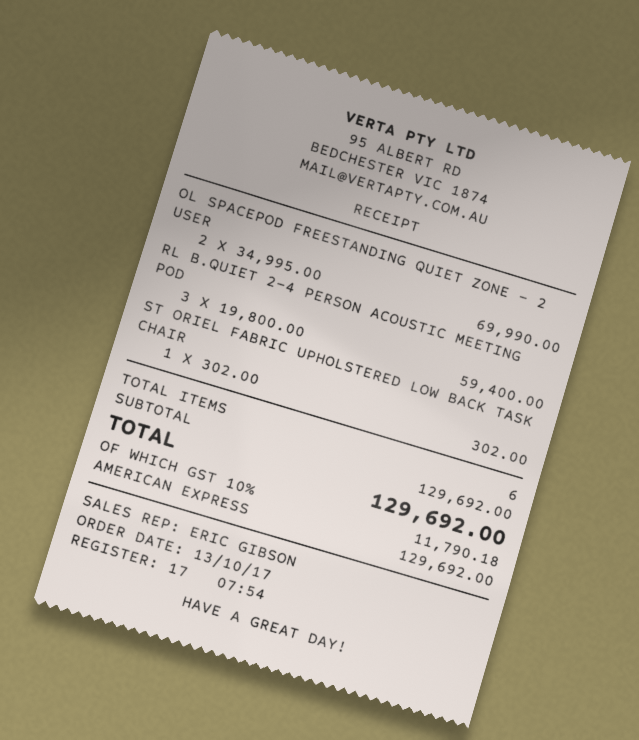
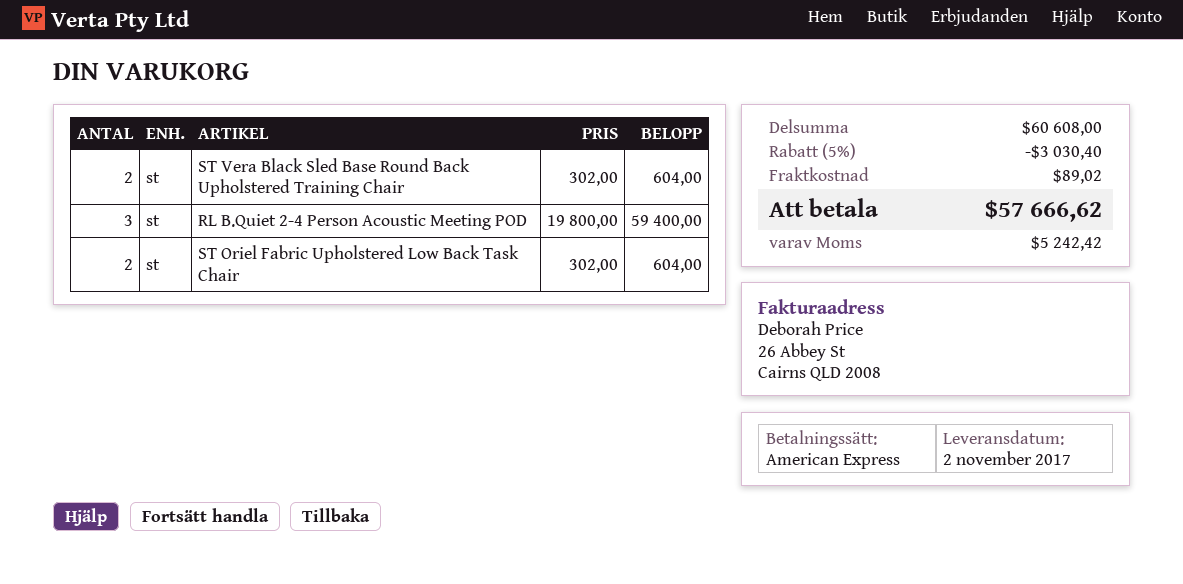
OL SPACEPOD FREESTANDING QUIET ZONE – 2 USER: 2 x 34995.00 = 69990.00 -> none
ST ORIEL FABRIC UPHOLSTERED LOW BACK TASK CHAIR: 1 x 302.00 = 302.00 -> 2 x 302.00 = 604.00
ST Vera Black Sled Base Round Back Upholstered Training Chair: none -> 2 x 302.00 = 604.00
subtotal: 129692.00 -> 60608.00
discount: none -> 5% = 3030.40
shipping: none -> 89.02
tax: 11790.18 -> 5242.42
total: 129692.00 -> 57666.62

